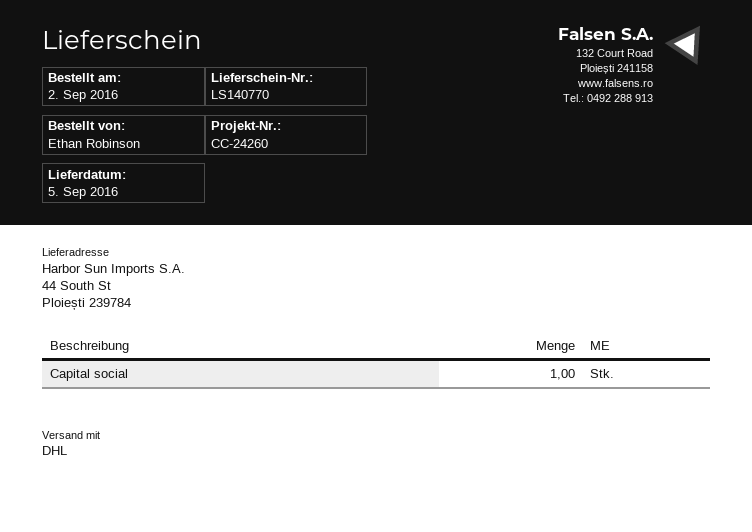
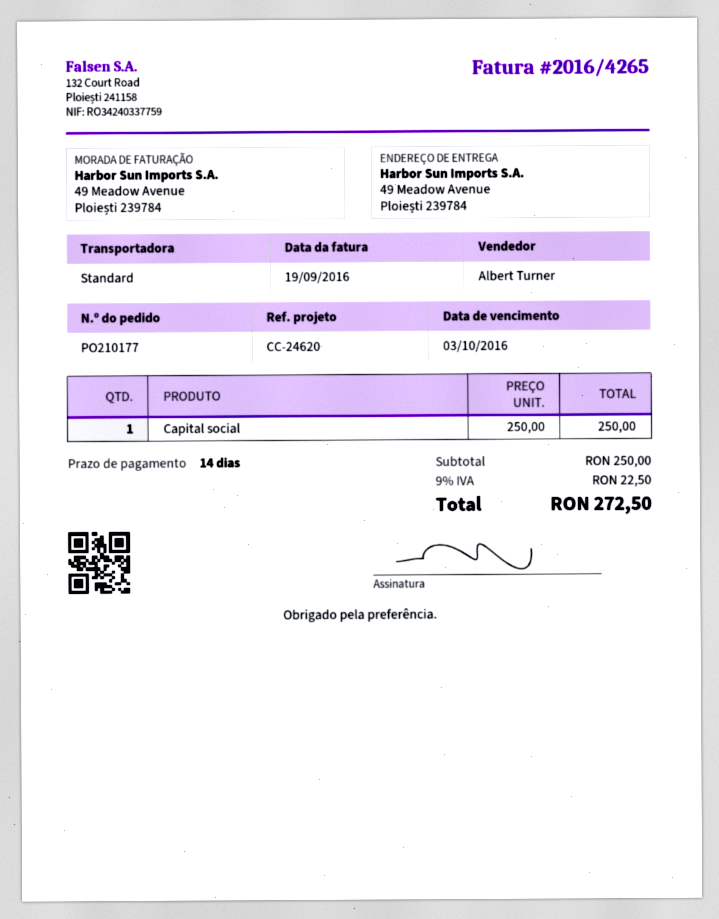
reference: CC-24260 -> CC-24620
shipping method: DHL -> standard
ship to: 44 South St, Ploiești 239784 -> 49 Meadow Avenue, Ploiești 239784

